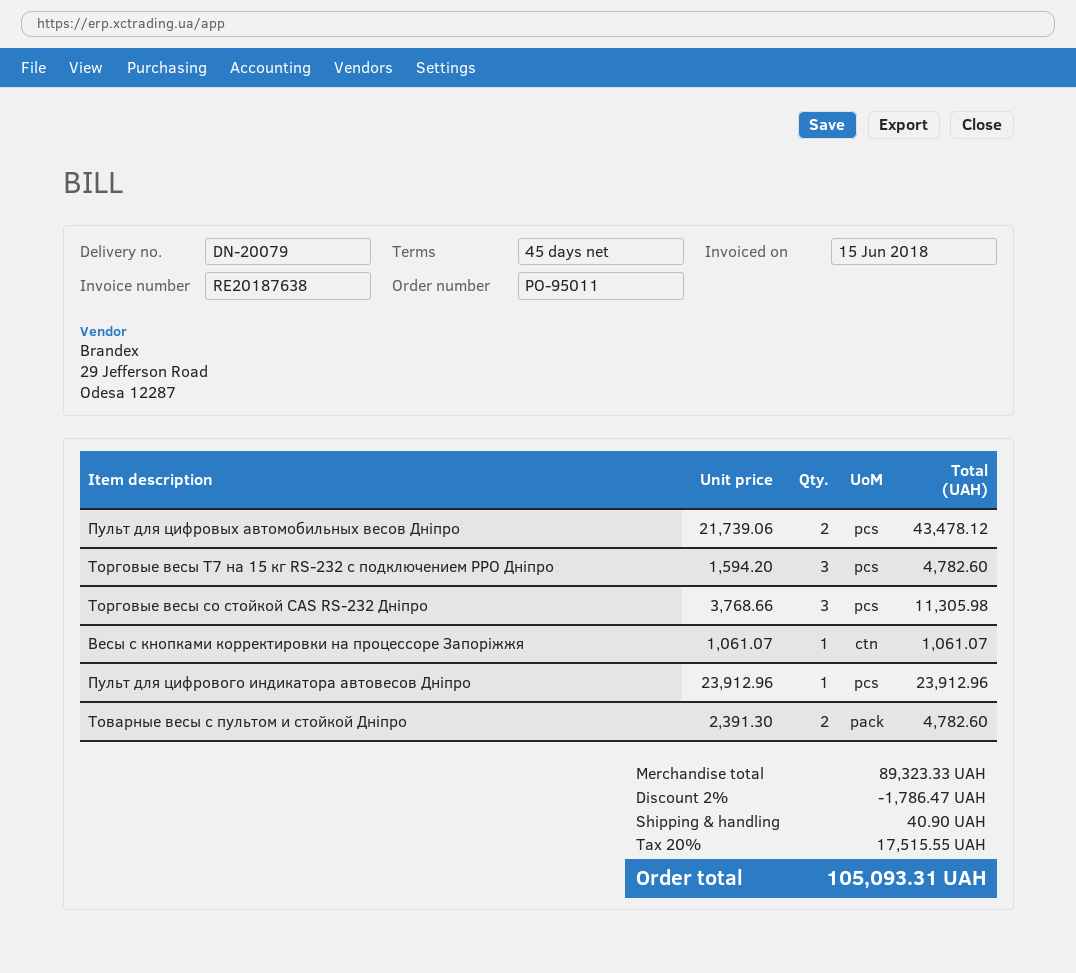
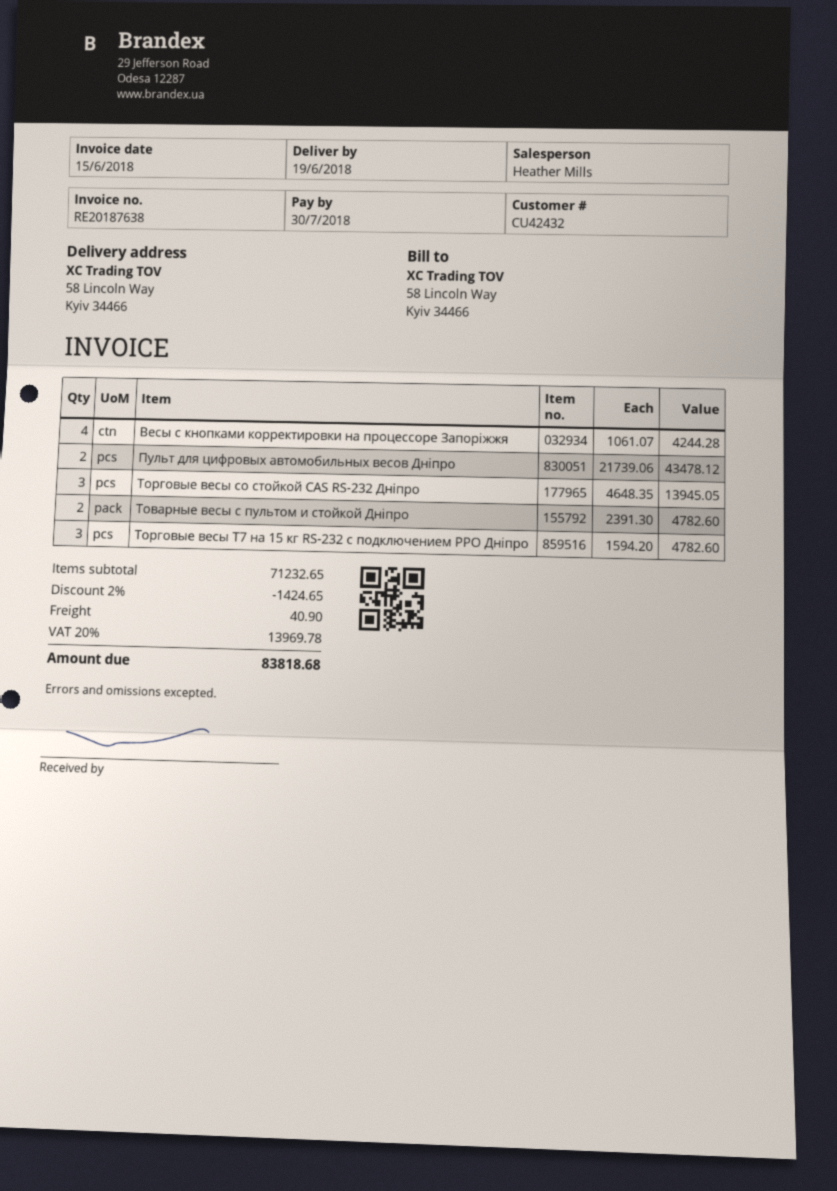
Торговые весы со стойкой CAS RS-232 Дніпро: 3 x 3768.66 = 11305.98 -> 3 x 4648.35 = 13945.05
Весы с кнопками корректировки на процессоре Запоріжжя: 1 x 1061.07 = 1061.07 -> 4 x 1061.07 = 4244.28
Пульт для цифрового индикатора автовесов Дніпро: 1 x 23912.96 = 23912.96 -> none
subtotal: 89323.33 -> 71232.65
discount: 2% = 1786.47 -> 2% = 1424.65
tax: 20% = 17515.55 -> 20% = 13969.78
total: 105093.31 -> 83818.68

